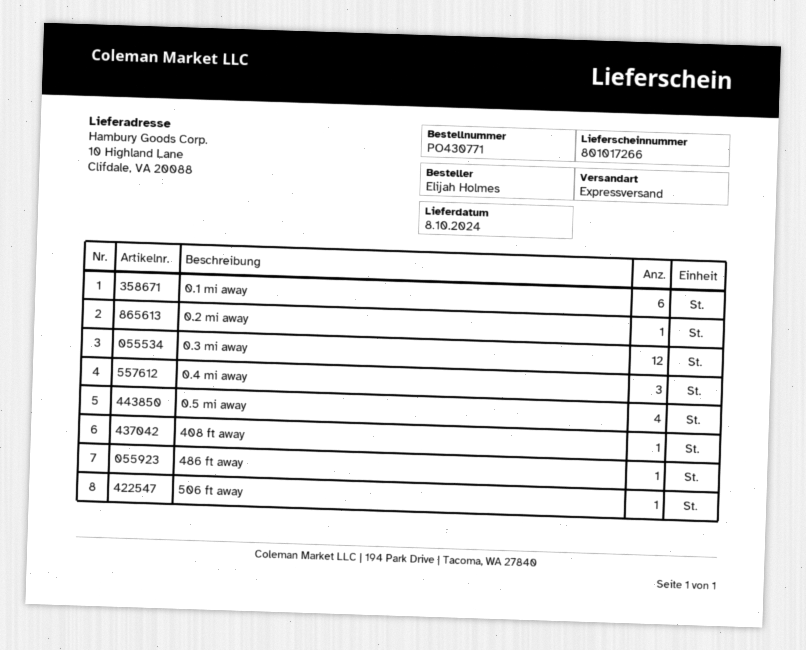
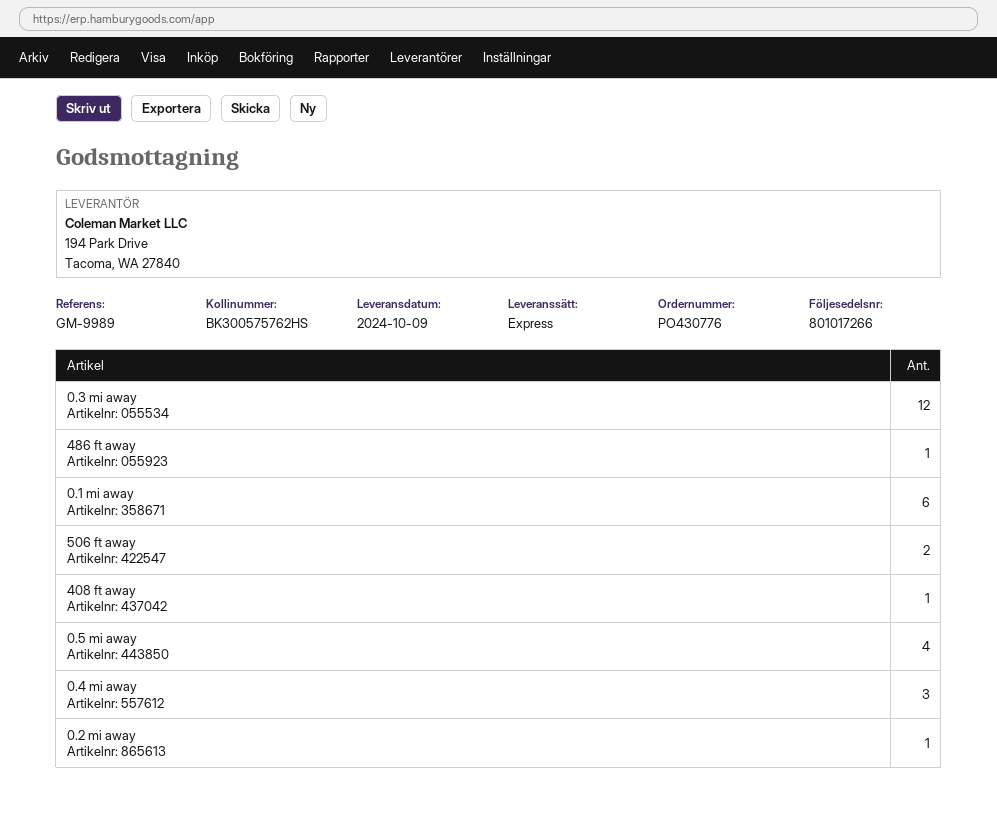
order number: PO430771 -> PO430776
delivery date: 2024-10-08 -> 2024-10-09
506 ft away: 1 -> 2

